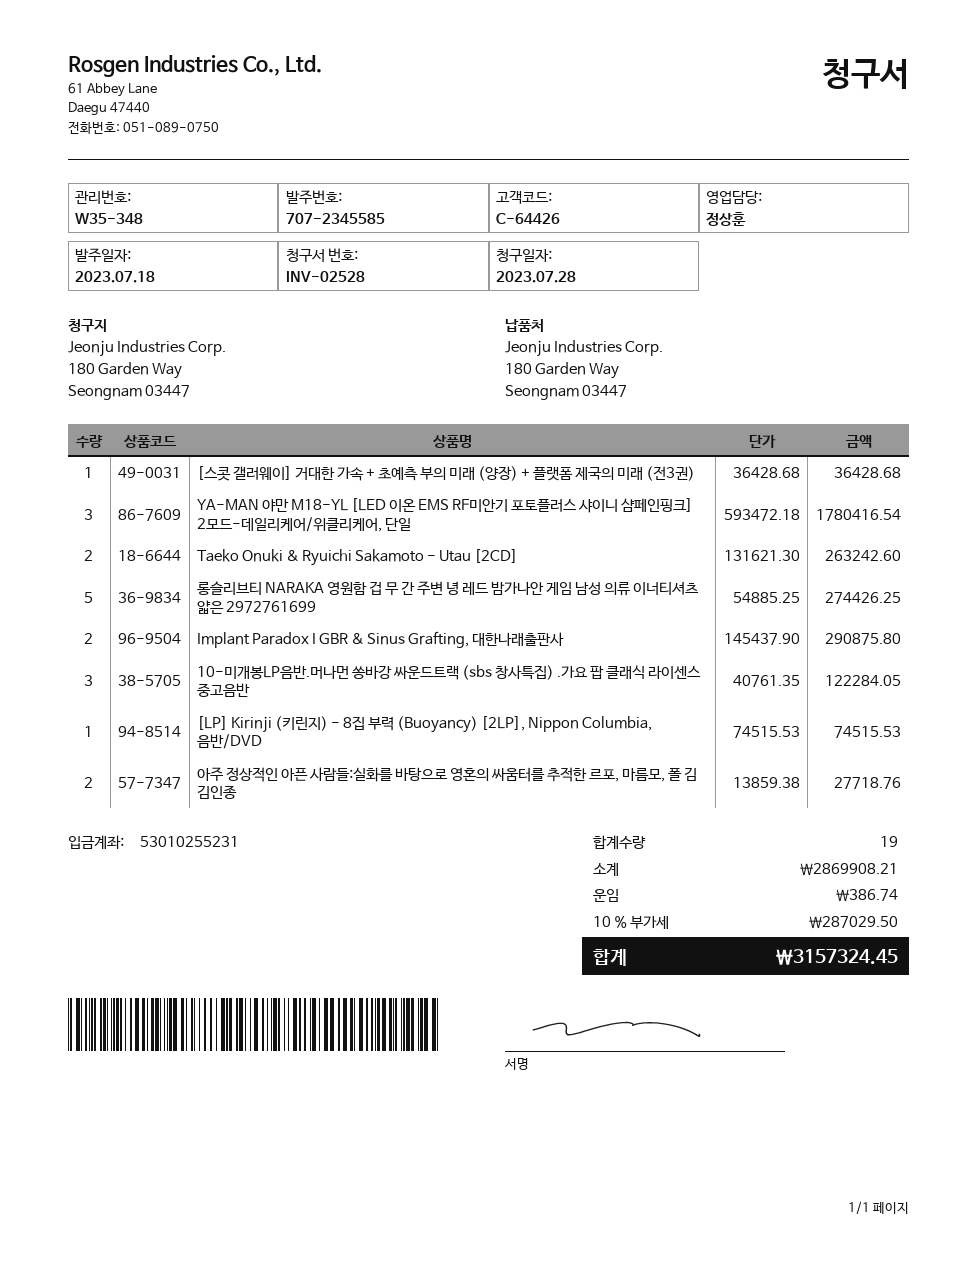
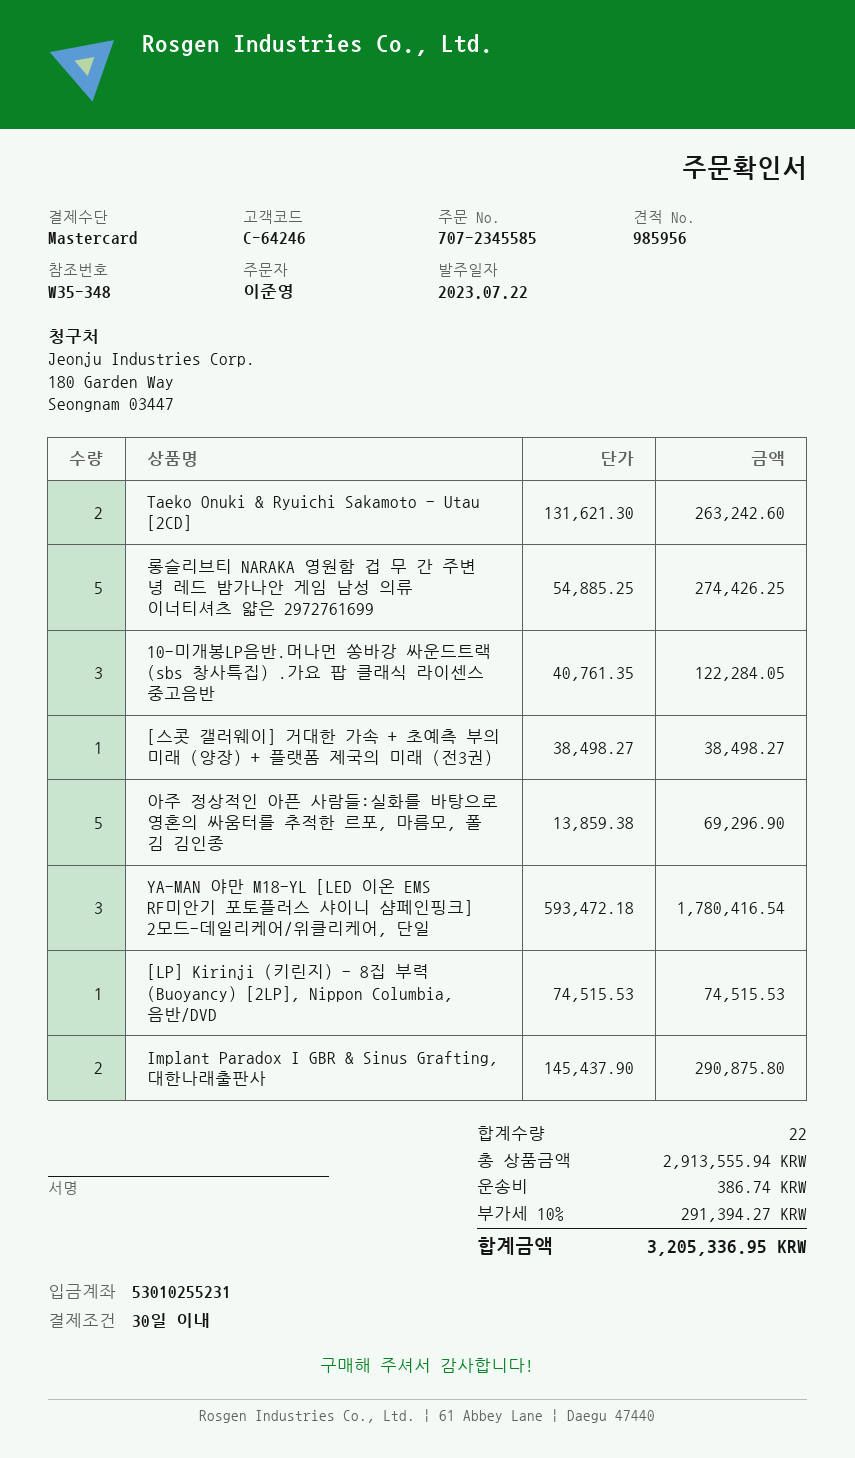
order date: 2023-07-18 -> 2023-07-22
customer number: C-64426 -> C-64246
[스콧 갤러웨이] 거대한 가속 + 초예측 부의 미래 (양장) + 플랫폼 제국의 미래 (전3권): 1 x 36428.68 = 36428.68 -> 1 x 38498.27 = 38498.27
아주 정상적인 아픈 사람들:실화를 바탕으로 영혼의 싸움터를 추적한 르포, 마름모, 폴 김 김인종: 2 x 13859.38 = 27718.76 -> 5 x 13859.38 = 69296.90
total quantity: 19 -> 22
subtotal: 2869908.21 -> 2913555.94
tax: 10% = 287029.50 -> 10% = 291394.27
total: 3157324.45 -> 3205336.95

